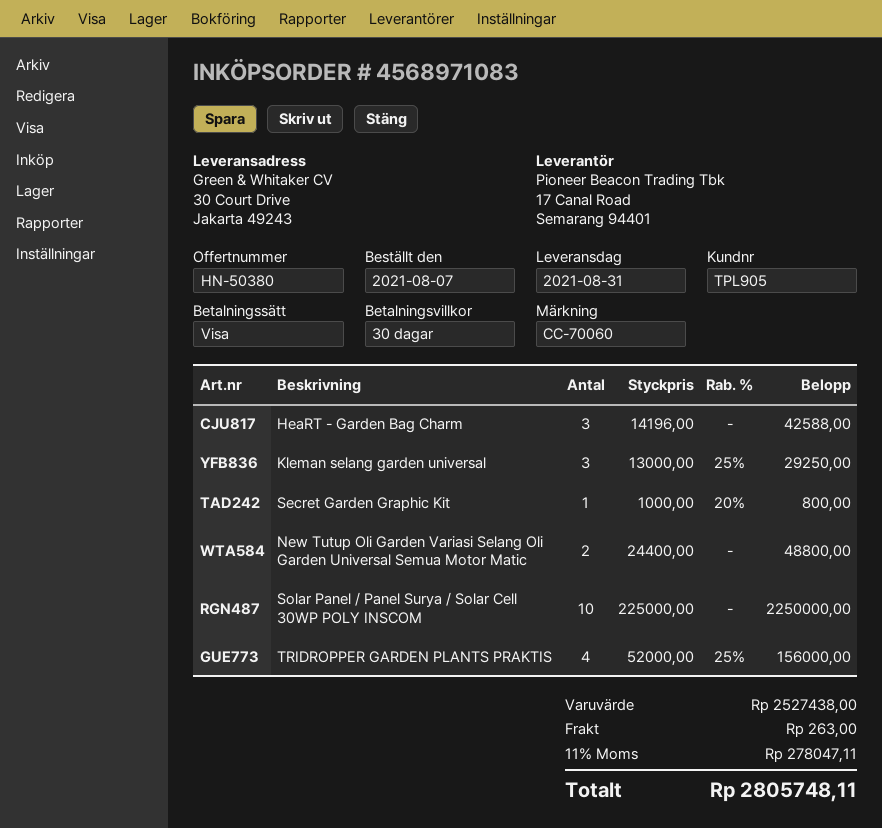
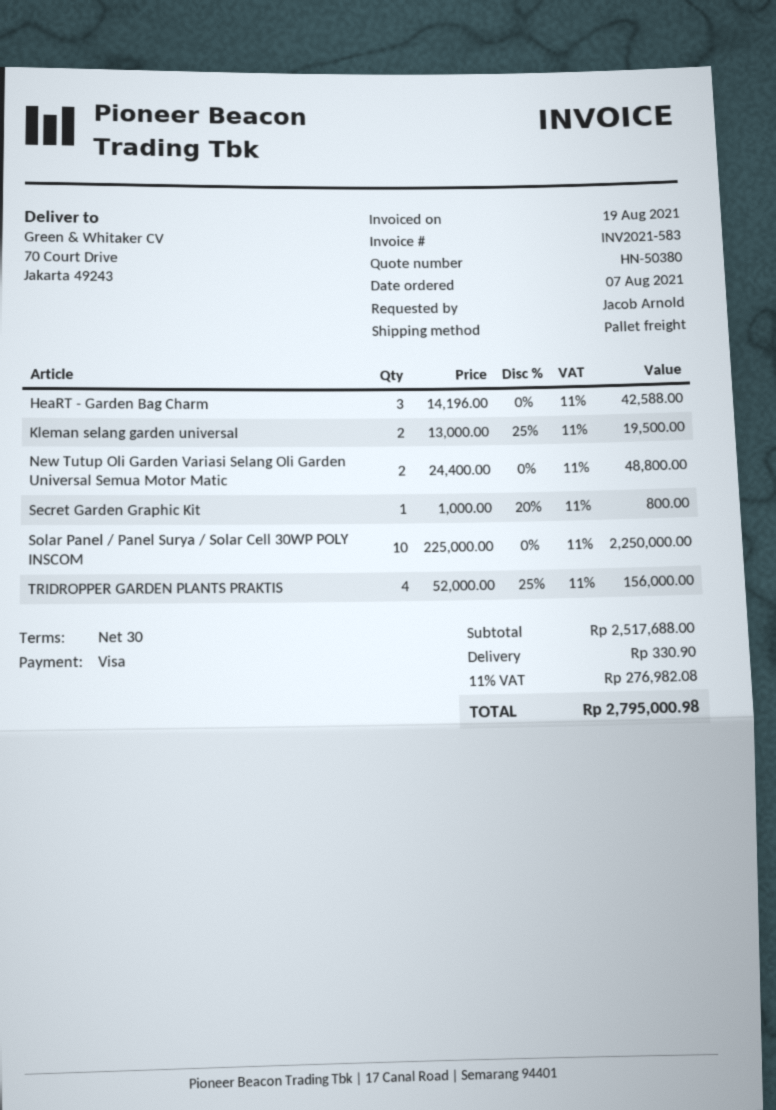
ship to: 30 Court Drive, Jakarta 49243 -> 70 Court Drive, Jakarta 49243
Kleman selang garden universal: 3 x 13000.00 - 25% = 29250.00 -> 2 x 13000.00 - 25% = 19500.00
subtotal: 2527438.00 -> 2517688.00
shipping: 263.00 -> 330.90
tax: 11% = 278047.11 -> 11% = 276982.08
total: 2805748.11 -> 2795000.98

